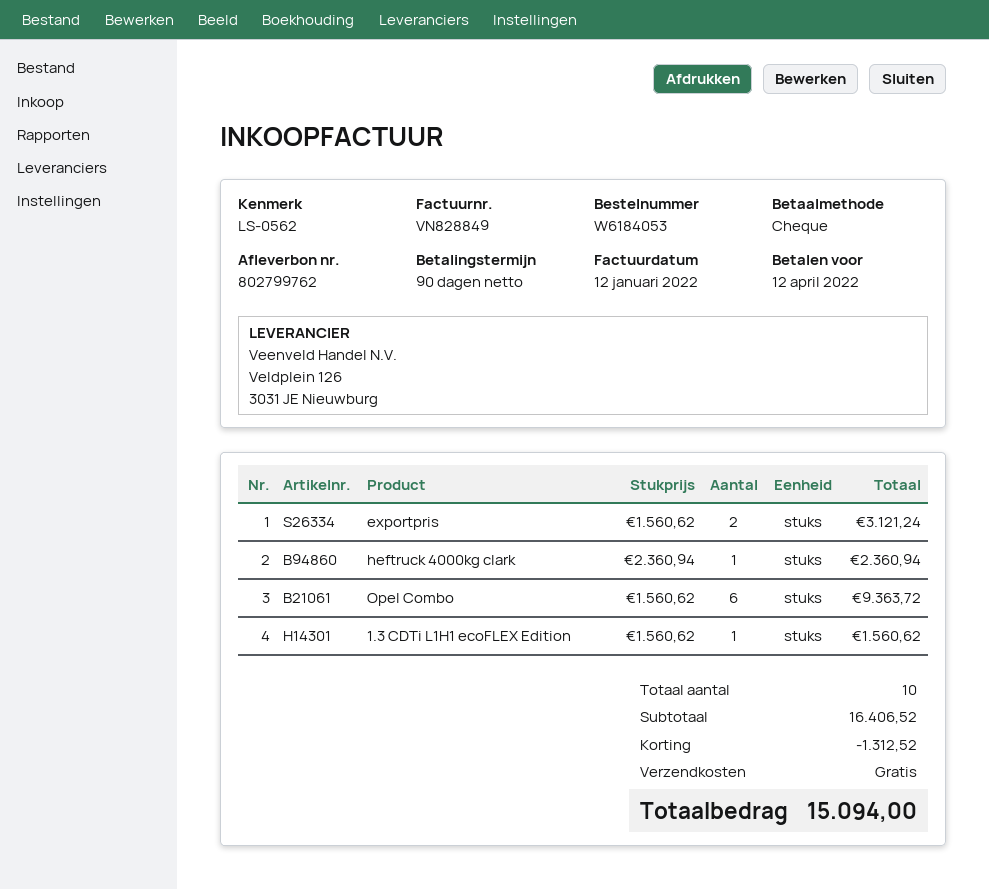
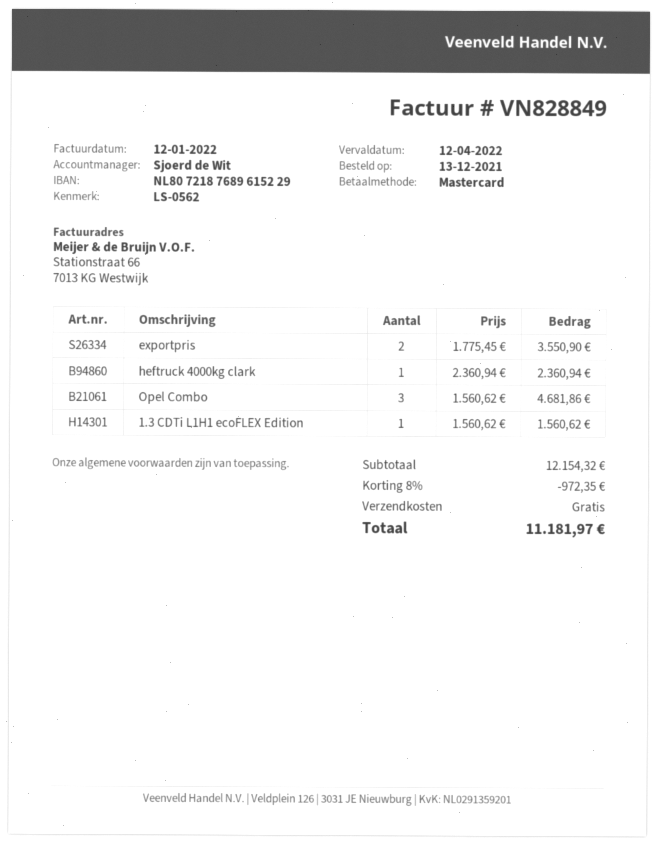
payment method: cheque -> Mastercard
exportpris: 2 x 1560.62 = 3121.24 -> 2 x 1775.45 = 3550.90
Opel Combo: 6 x 1560.62 = 9363.72 -> 3 x 1560.62 = 4681.86
subtotal: 16406.52 -> 12154.32
discount: 1312.52 -> 972.35
total: 15094.00 -> 11181.97

